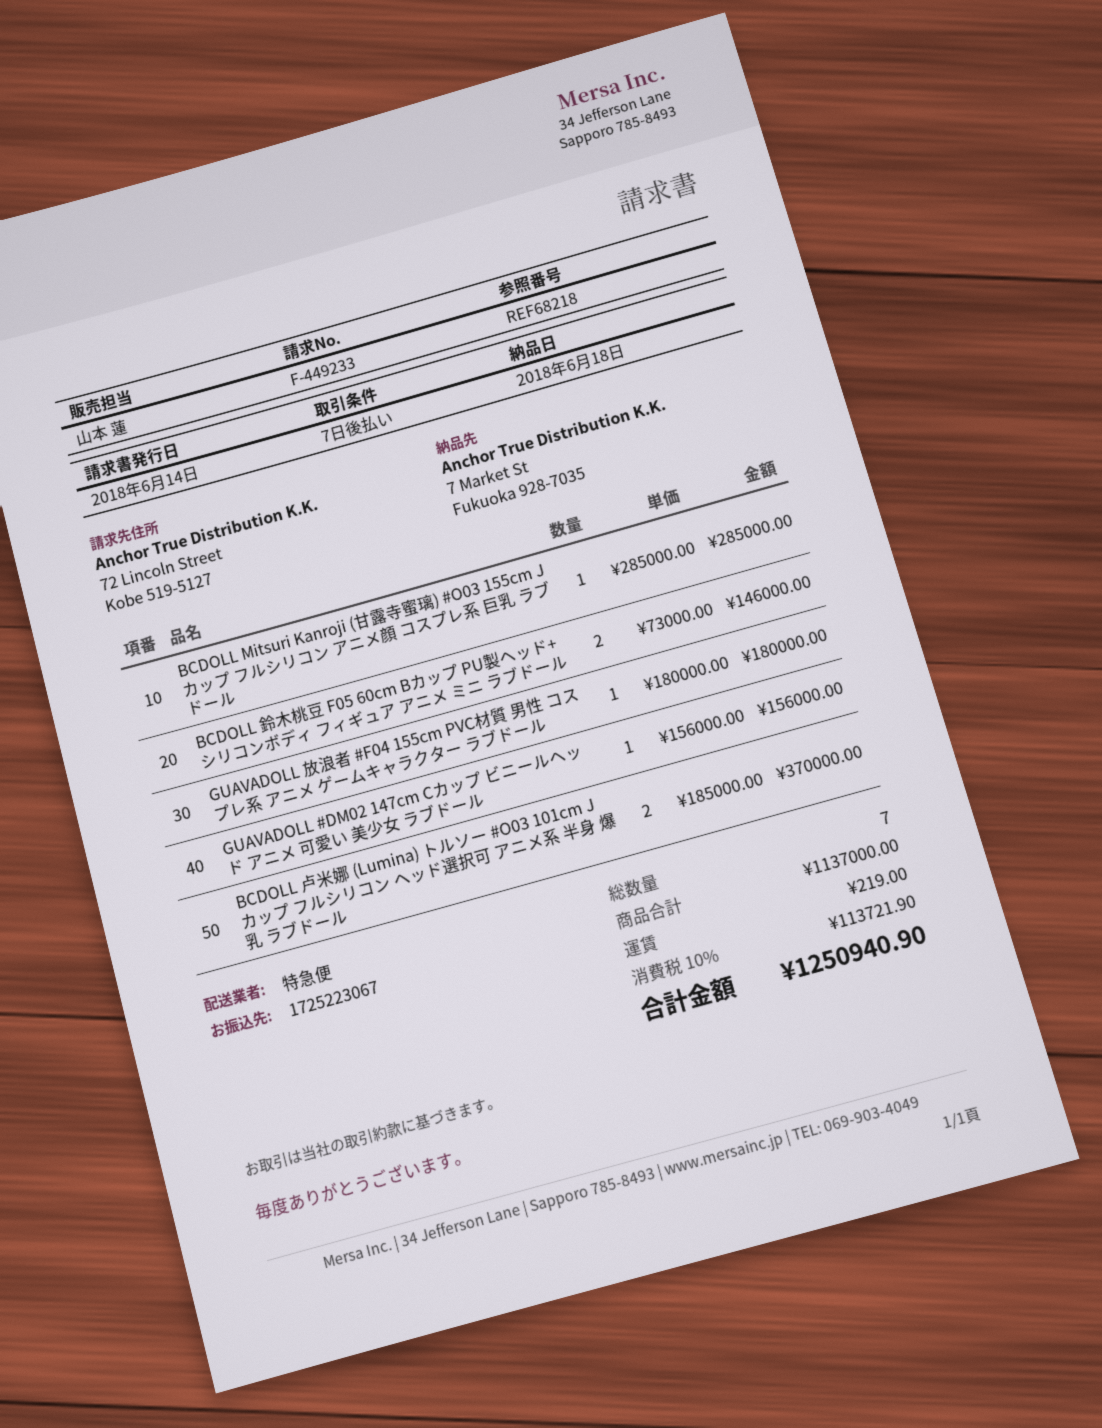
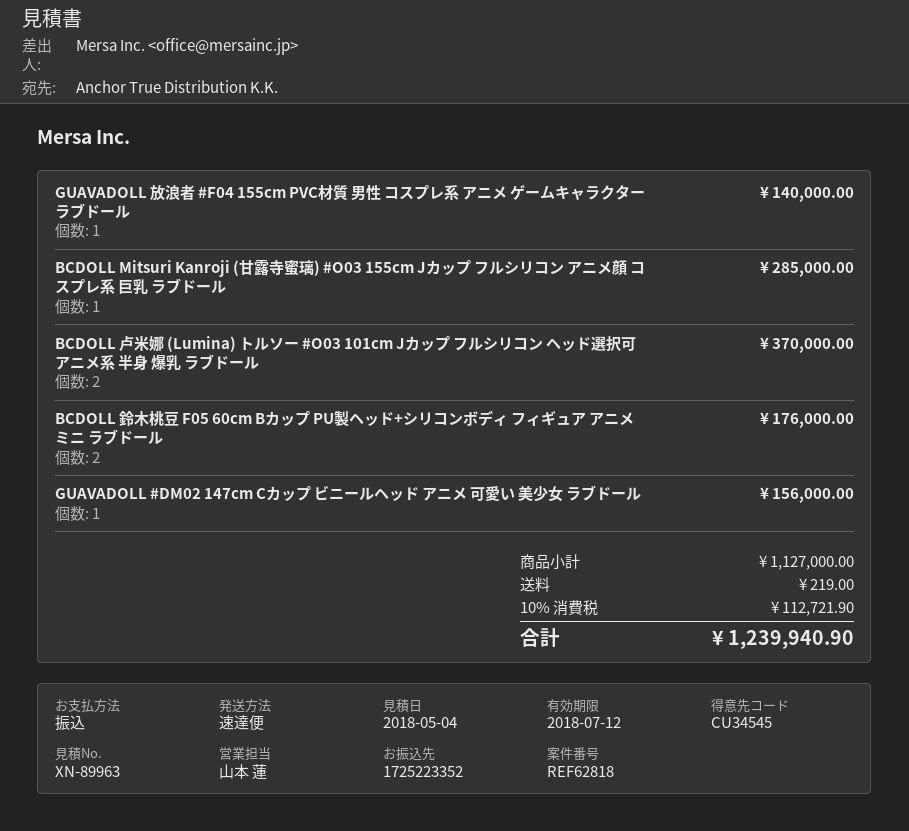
reference: REF68218 -> REF62818
bank account: 1725223067 -> 1725223352
BCDOLL 鈴木桃豆 F05 60cm Bカップ PU製ヘッド+シリコンボディ フィギュア アニメ ミニ ラブドール: 2 for 146000.00 -> 2 for 176000.00
GUAVADOLL 放浪者 #F04 155cm PVC材質 男性 コスプレ系 アニメ ゲームキャラクター ラブドール: 1 for 180000.00 -> 1 for 140000.00
subtotal: 1137000.00 -> 1127000.00
tax: 10% = 113721.90 -> 10% = 112721.90
total: 1250940.90 -> 1239940.90

